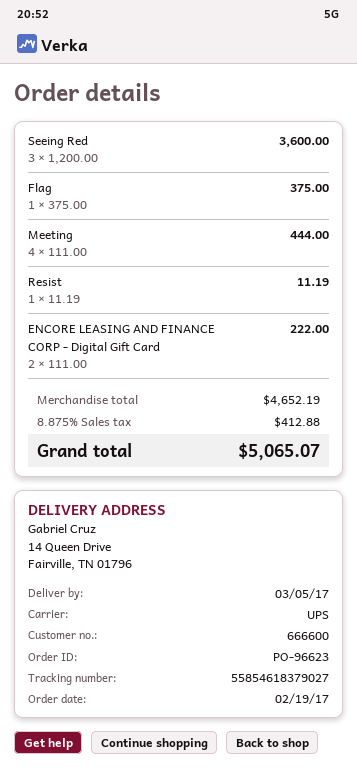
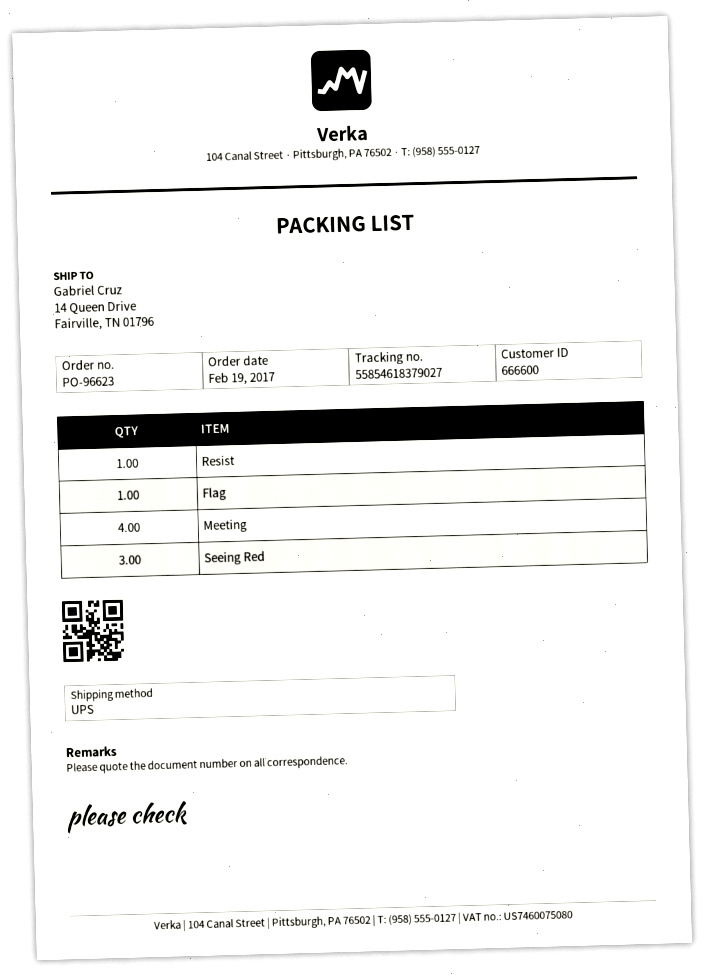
ENCORE LEASING AND FINANCE CORP - Digital Gift Card: 2 -> none

